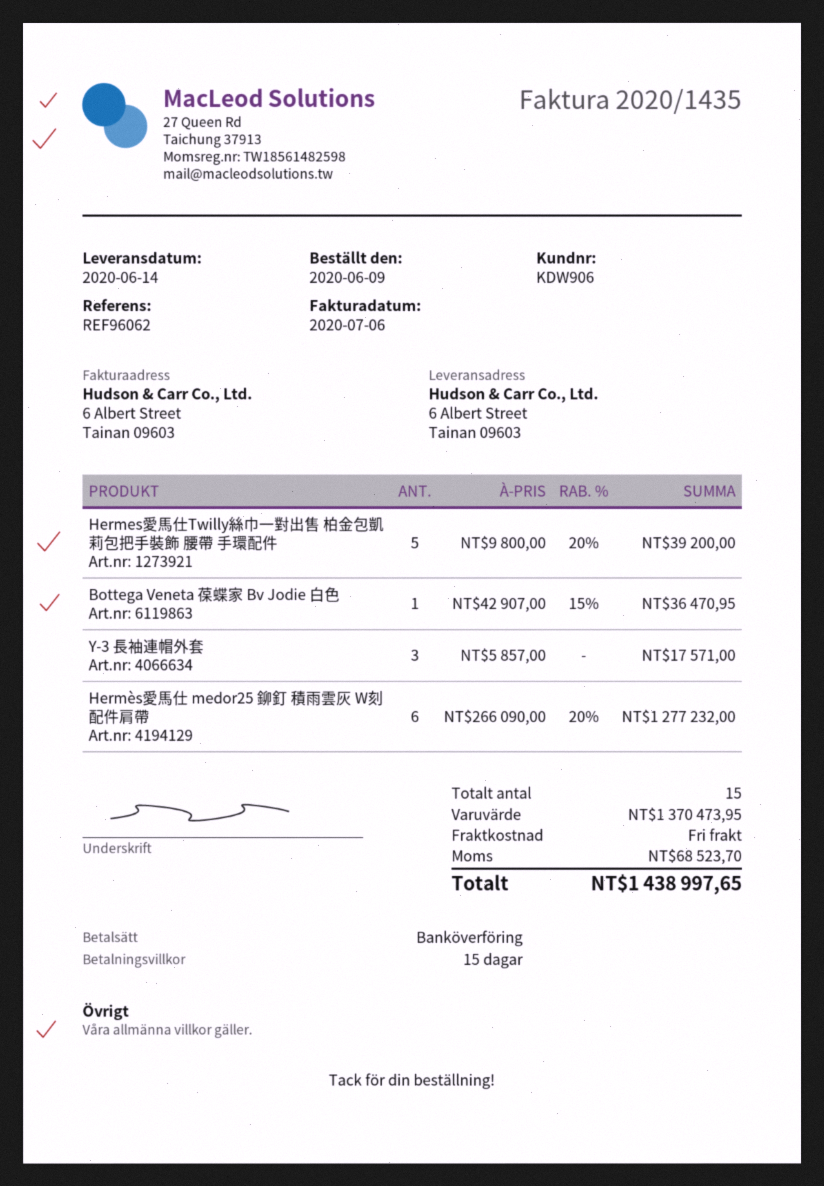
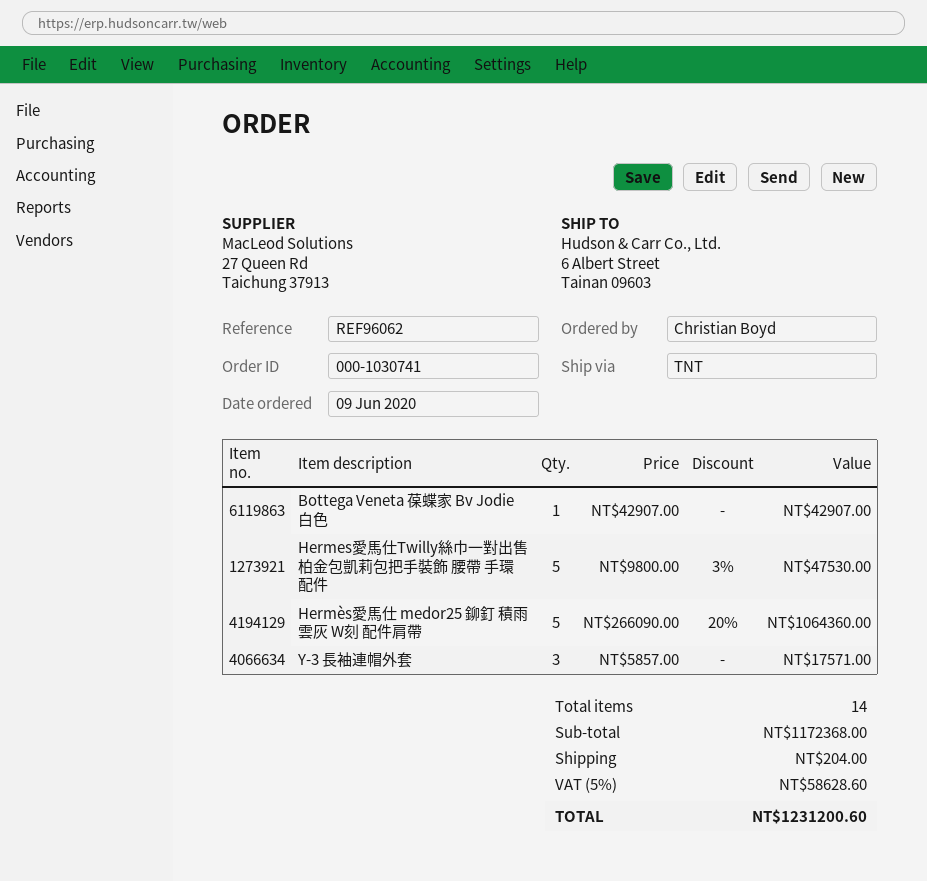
Hermes愛馬仕Twilly絲巾一對出售 柏金包凱莉包把手裝飾 腰帶 手環配件: 5 x 9800.00 - 20% = 39200.00 -> 5 x 9800.00 - 3% = 47530.00
Bottega Veneta 葆蝶家 Bv Jodie 白色: 1 x 42907.00 - 15% = 36470.95 -> 1 x 42907.00 = 42907.00
Hermès愛馬仕 medor25 鉚釘 積雨雲灰 W刻 配件肩帶: 6 x 266090.00 - 20% = 1277232.00 -> 5 x 266090.00 - 20% = 1064360.00
total quantity: 15 -> 14
subtotal: 1370473.95 -> 1172368.00
shipping: 0.00 -> 204.00
tax: 68523.70 -> 58628.60
total: 1438997.65 -> 1231200.60

